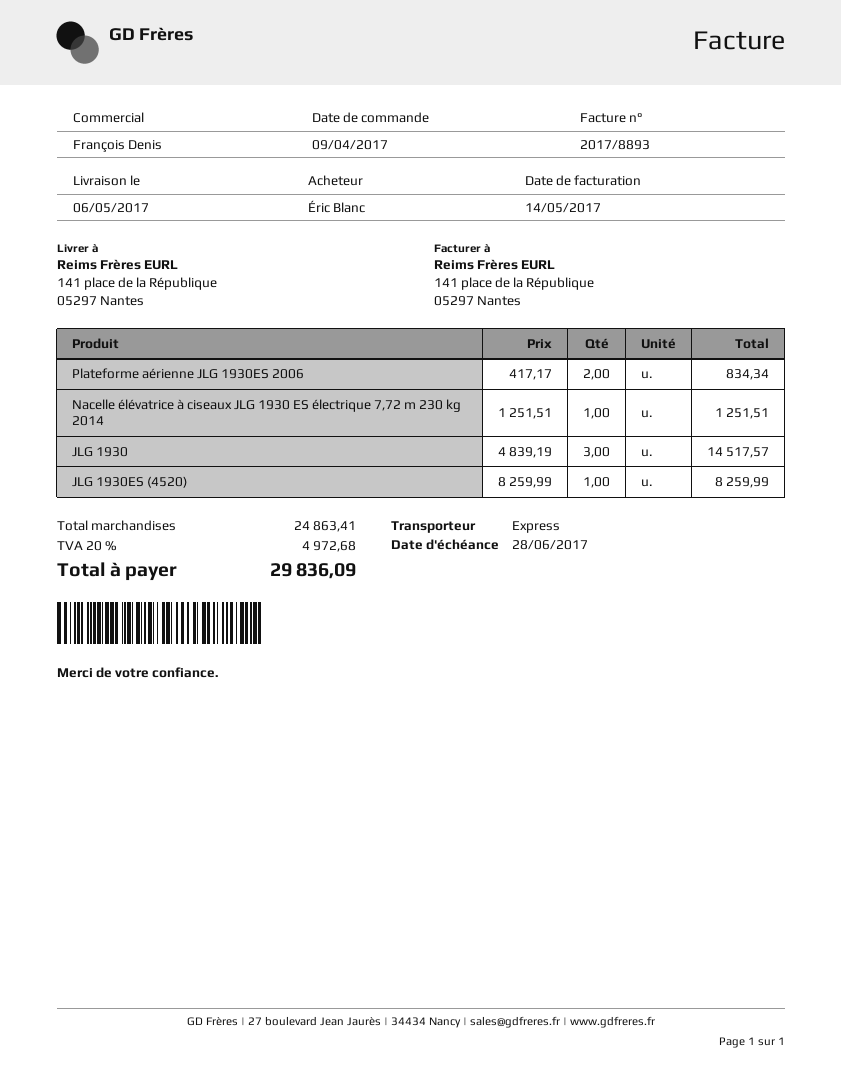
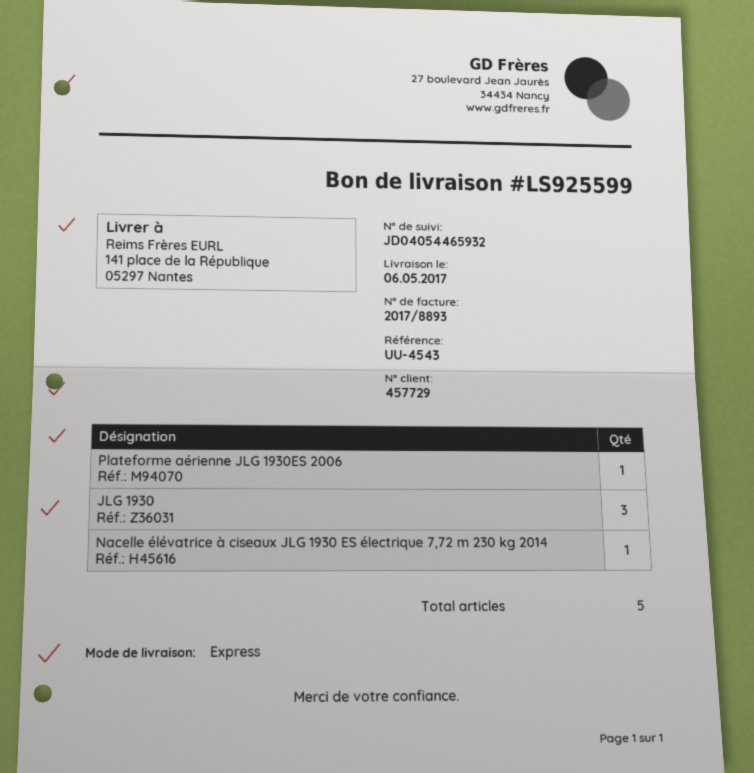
Plateforme aérienne JLG 1930ES 2006: 2 -> 1
JLG 1930ES (4520): 1 -> none

